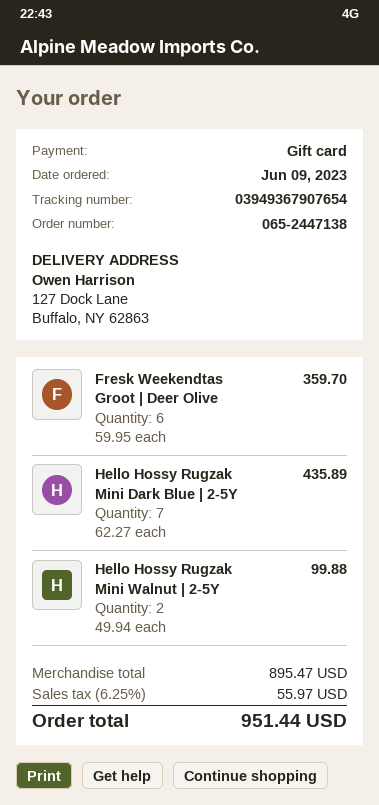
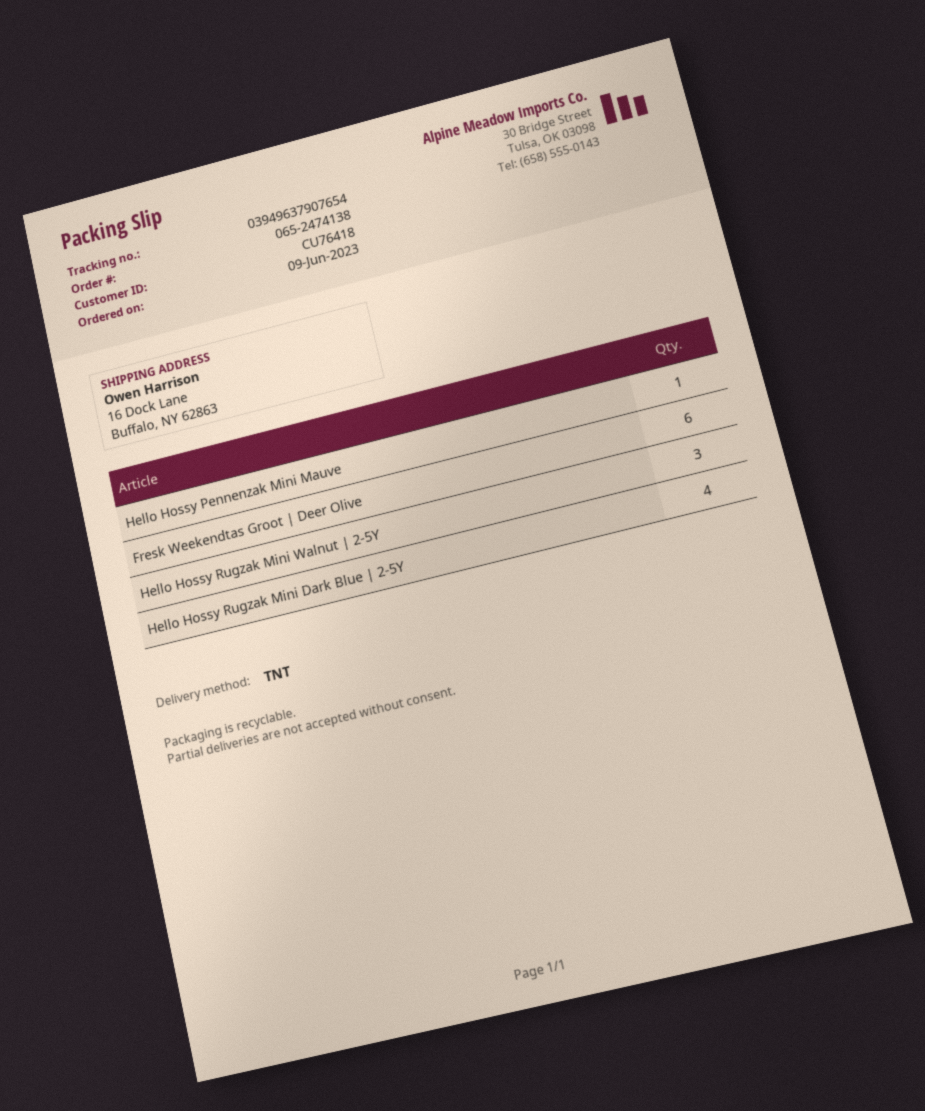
order number: 065-2447138 -> 065-2474138
tracking number: 03949367907654 -> 03949637907654
ship to: 127 Dock Lane, Buffalo, NY 62863 -> 16 Dock Lane, Buffalo, NY 62863
Hello Hossy Rugzak Mini Dark Blue | 2-5Y: 7 -> 4
Hello Hossy Rugzak Mini Walnut | 2-5Y: 2 -> 3
Hello Hossy Pennenzak Mini Mauve: none -> 1

